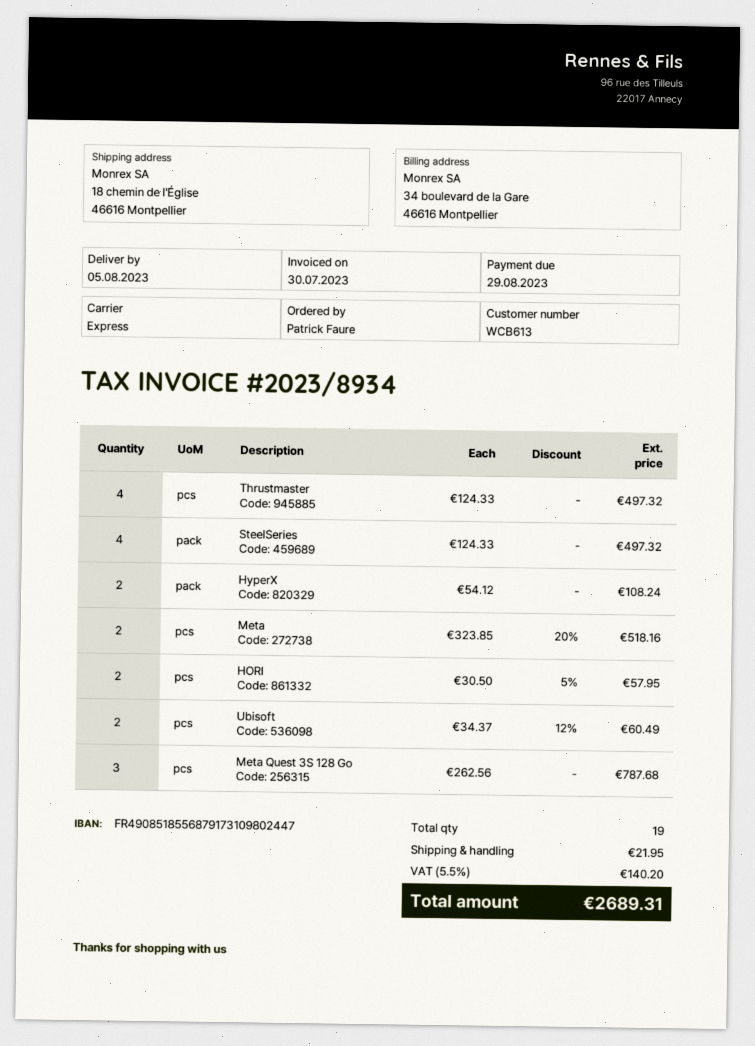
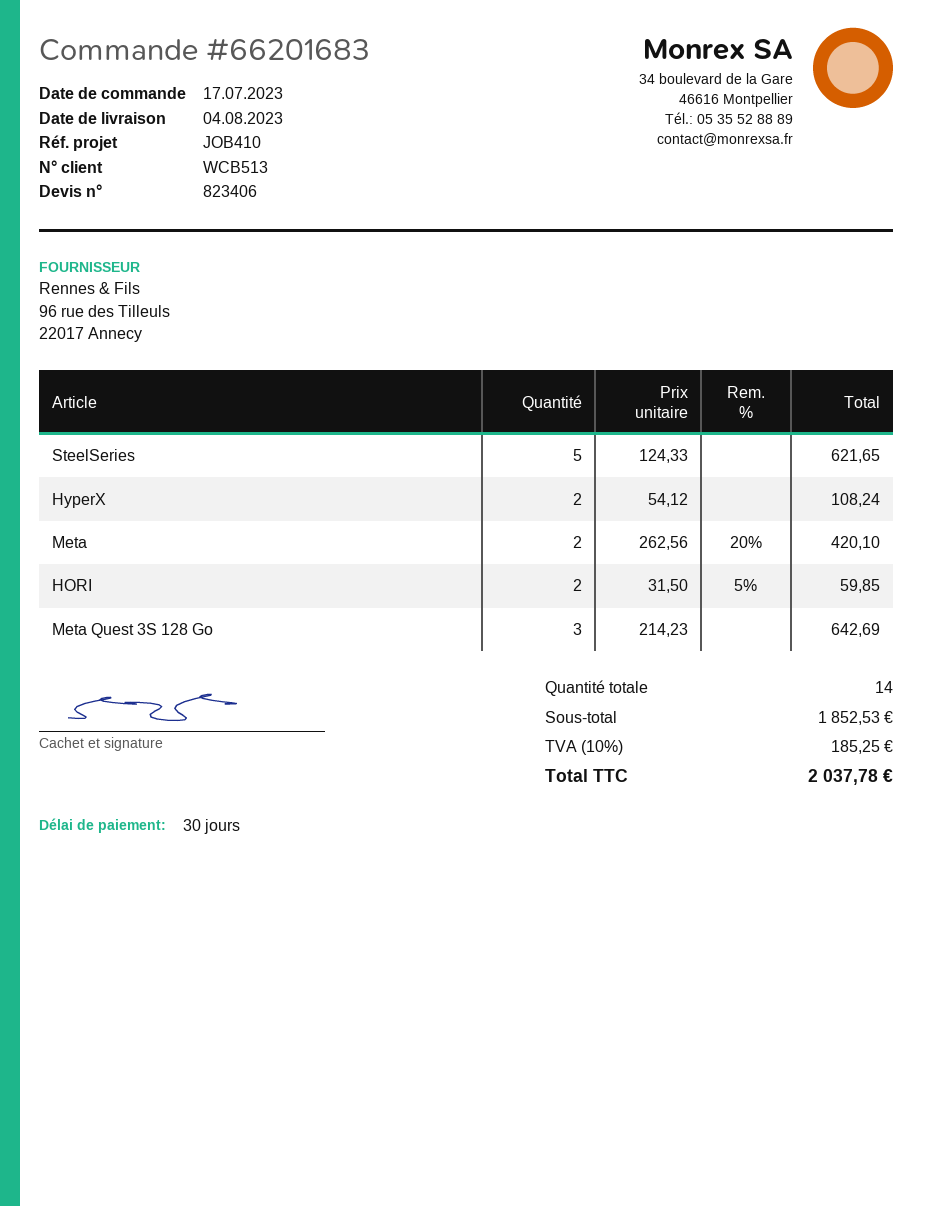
delivery date: 2023-08-05 -> 2023-08-04
customer number: WCB613 -> WCB513
Thrustmaster: 4 x 124.33 = 497.32 -> none
SteelSeries: 4 x 124.33 = 497.32 -> 5 x 124.33 = 621.65
Meta: 2 x 323.85 - 20% = 518.16 -> 2 x 262.56 - 20% = 420.10
HORI: 2 x 30.50 - 5% = 57.95 -> 2 x 31.50 - 5% = 59.85
Ubisoft: 2 x 34.37 - 12% = 60.49 -> none
Meta Quest 3S 128 Go: 3 x 262.56 = 787.68 -> 3 x 214.23 = 642.69
total quantity: 19 -> 14
shipping: 21.95 -> none
tax: 5.5% = 140.20 -> 10% = 185.25
total: 2689.31 -> 2037.78

